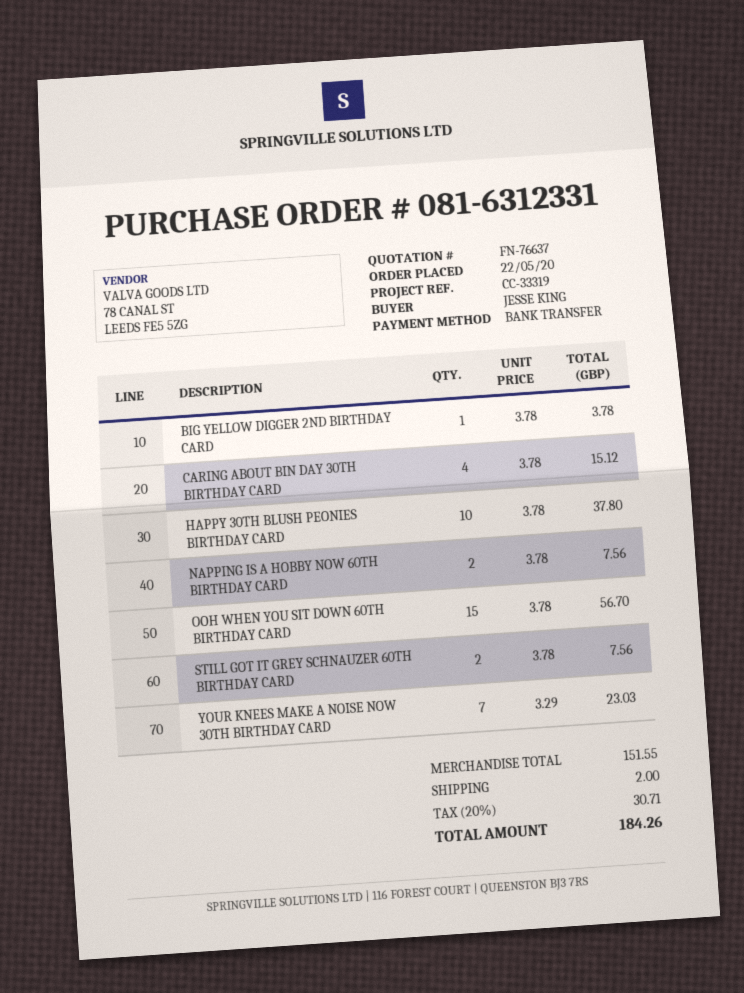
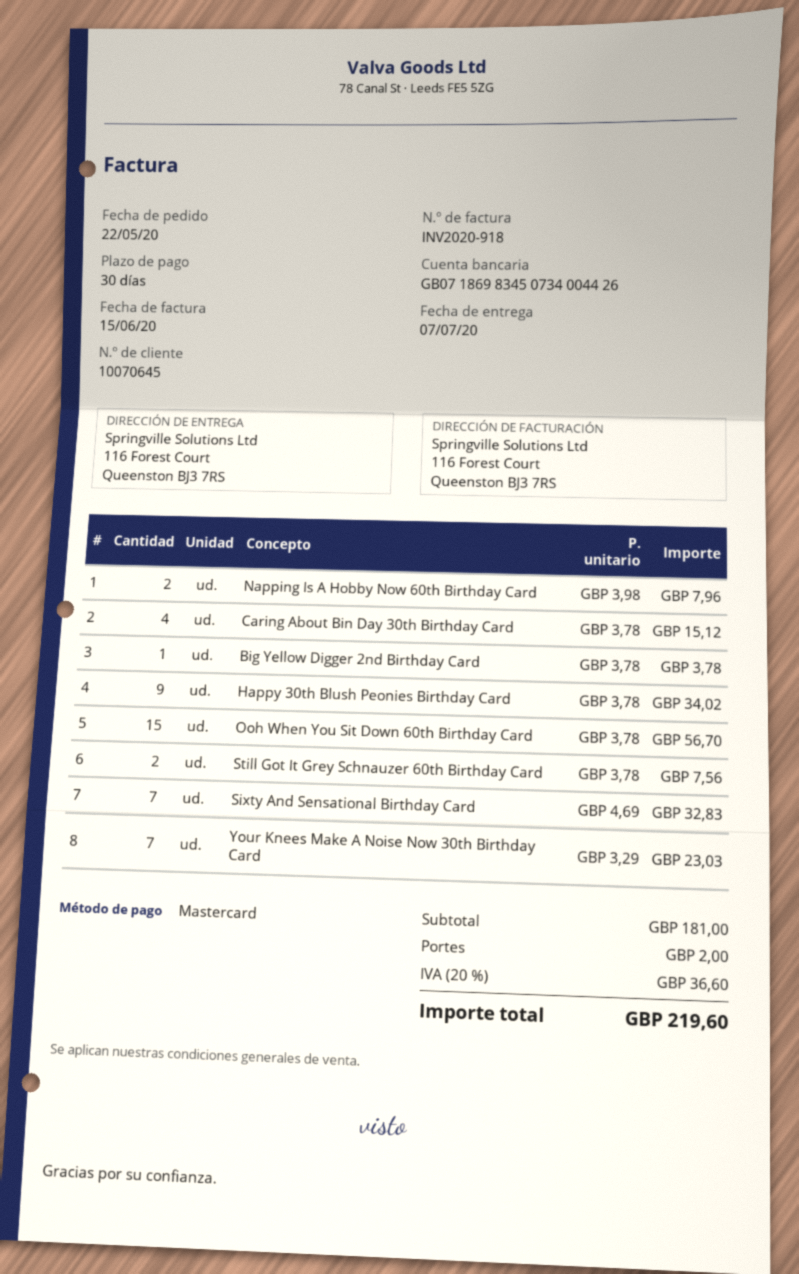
payment method: bank transfer -> Mastercard
HAPPY 30TH BLUSH PEONIES BIRTHDAY CARD: 10 x 3.78 = 37.80 -> 9 x 3.78 = 34.02
NAPPING IS A HOBBY NOW 60TH BIRTHDAY CARD: 2 x 3.78 = 7.56 -> 2 x 3.98 = 7.96
Sixty And Sensational Birthday Card: none -> 7 x 4.69 = 32.83
subtotal: 151.55 -> 181.00
tax: 20% = 30.71 -> 20% = 36.60
total: 184.26 -> 219.60

